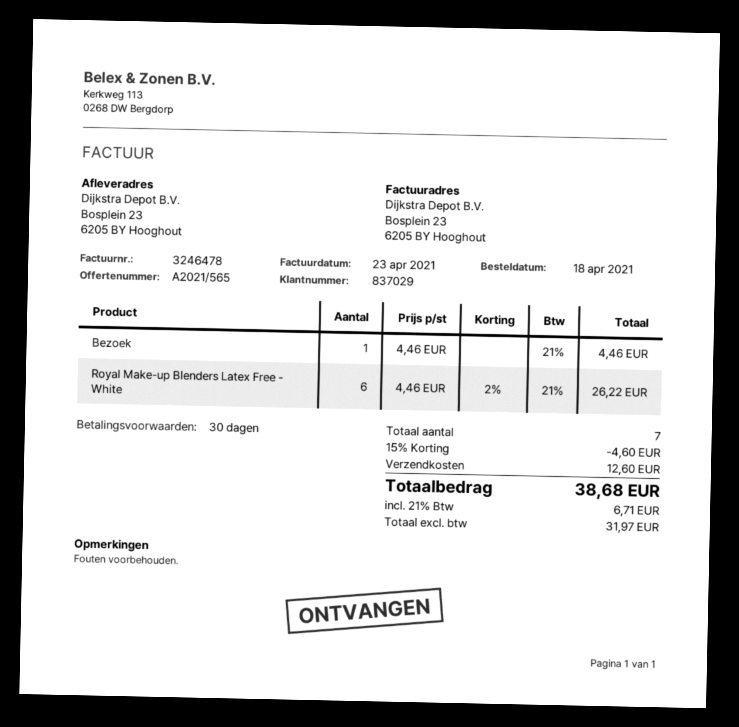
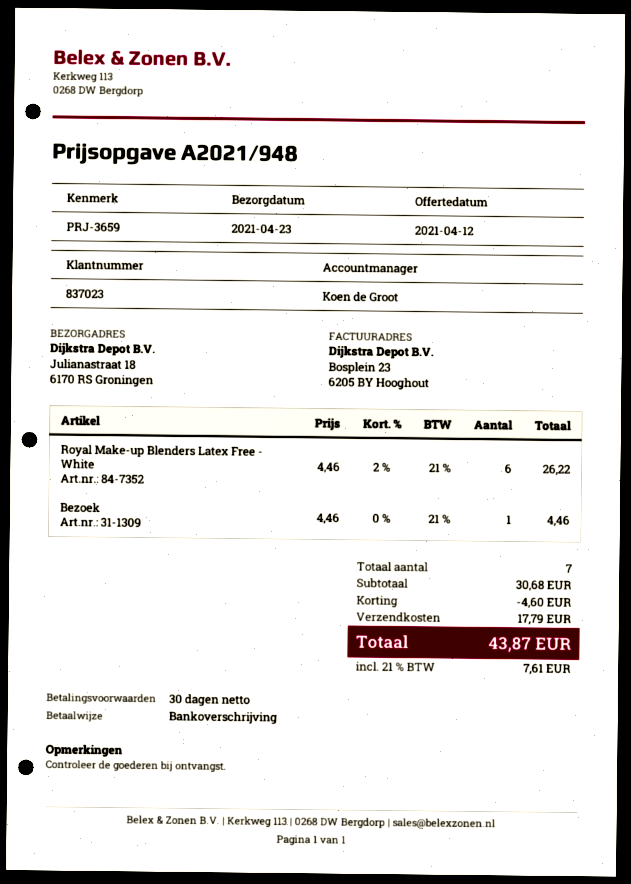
quote number: A2021/565 -> A2021/948
customer number: 837029 -> 837023
ship to: Bosplein 23, 6205 BY Hooghout -> Julianastraat 18, 6170 RS Groningen
shipping: 12.60 -> 17.79
tax: 21% = 6.71 -> 21% = 7.61
total: 38.68 -> 43.87

